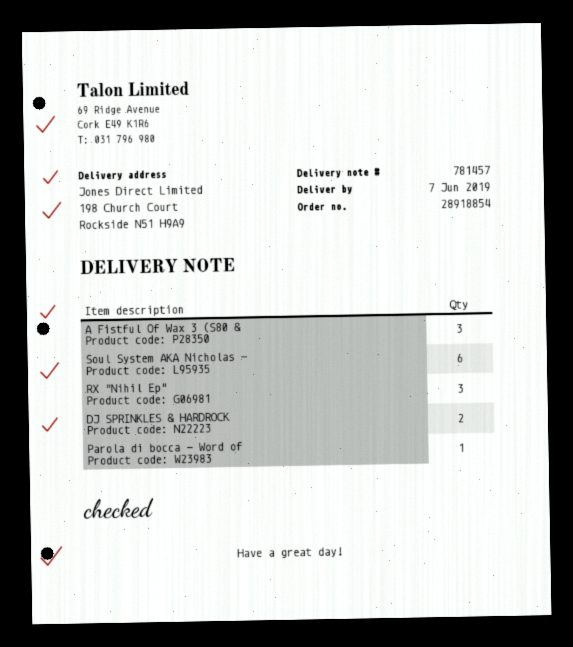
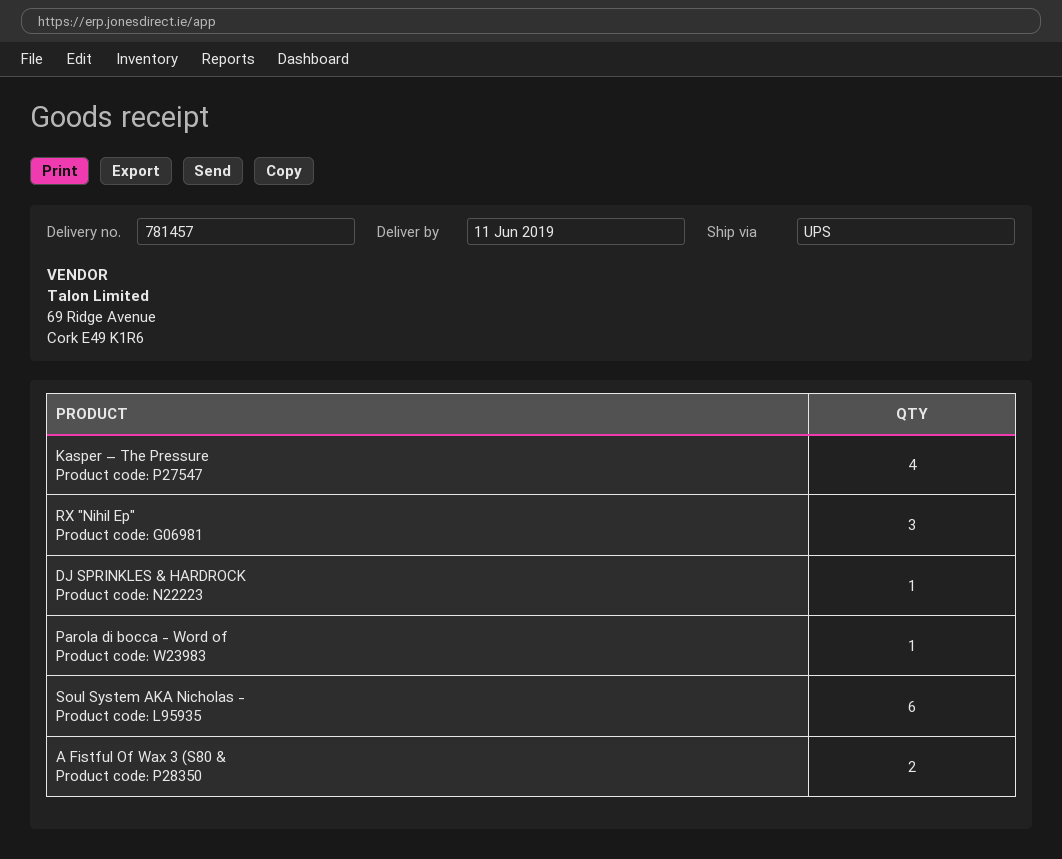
delivery date: 2019-06-07 -> 2019-06-11
A Fistful Of Wax 3 (S80 &: 3 -> 2
DJ SPRINKLES & HARDROCK: 2 -> 1
Kasper – The Pressure: none -> 4

